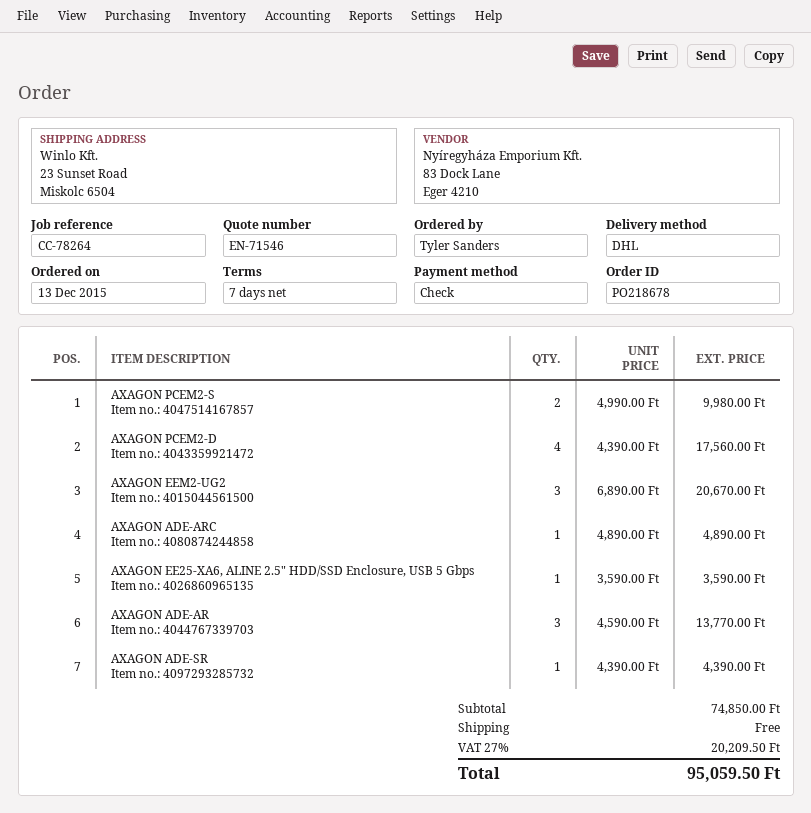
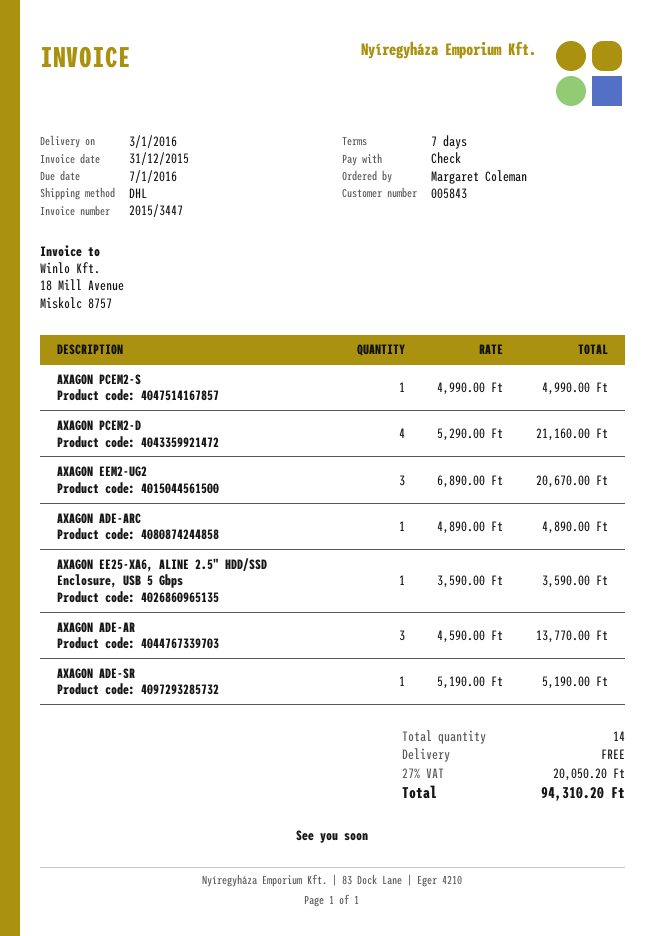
ordered by: Tyler Sanders -> Margaret Coleman
AXAGON PCEM2-S: 2 x 4990.00 = 9980.00 -> 1 x 4990.00 = 4990.00
AXAGON PCEM2-D: 4 x 4390.00 = 17560.00 -> 4 x 5290.00 = 21160.00
AXAGON ADE-SR: 1 x 4390.00 = 4390.00 -> 1 x 5190.00 = 5190.00
tax: 27% = 20209.50 -> 27% = 20050.20
total: 95059.50 -> 94310.20

